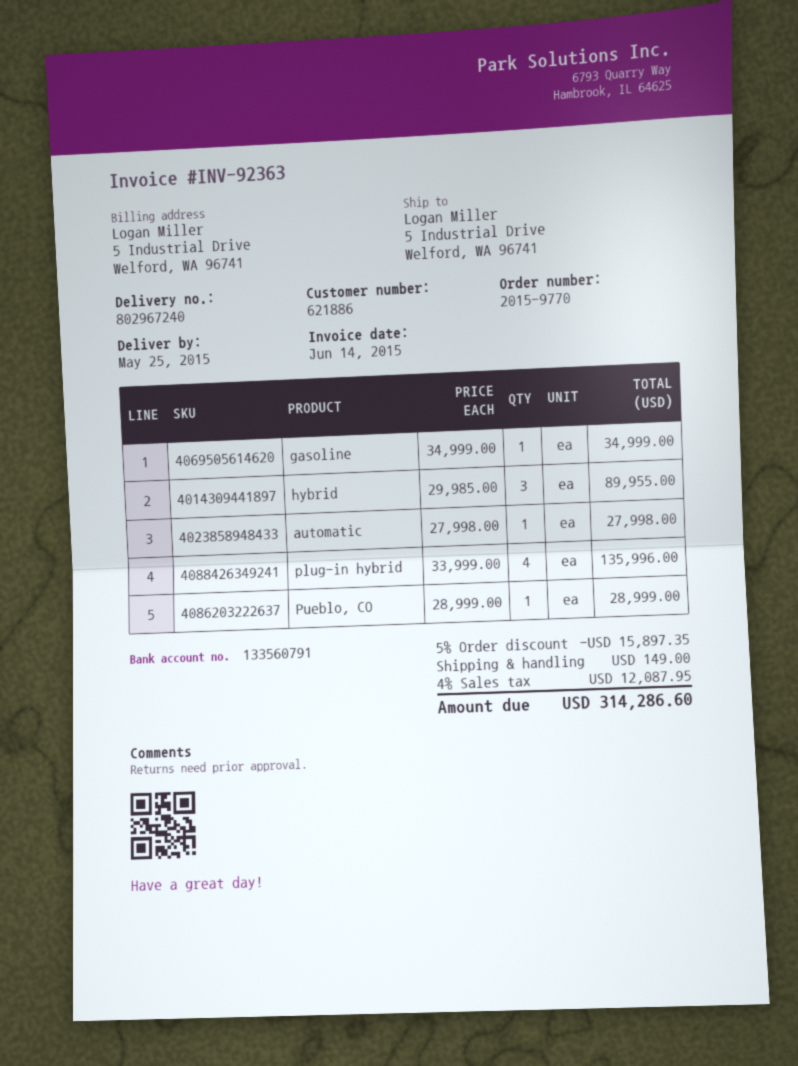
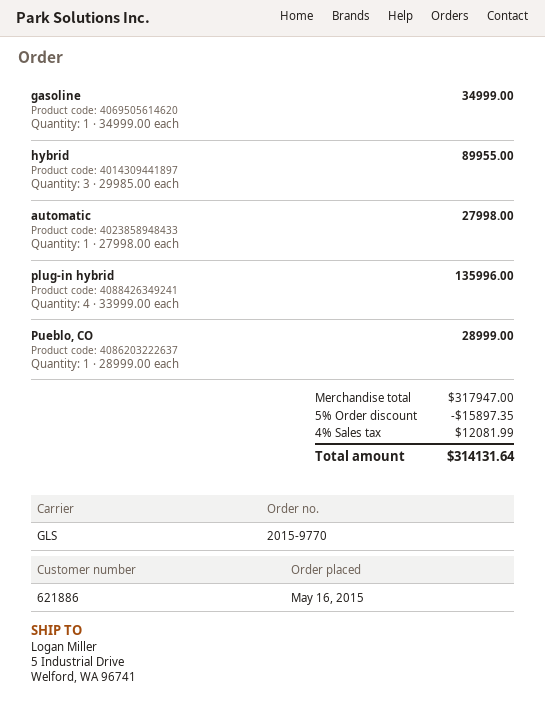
shipping: 149.00 -> none
tax: 4% = 12087.95 -> 4% = 12081.99
total: 314286.60 -> 314131.64

